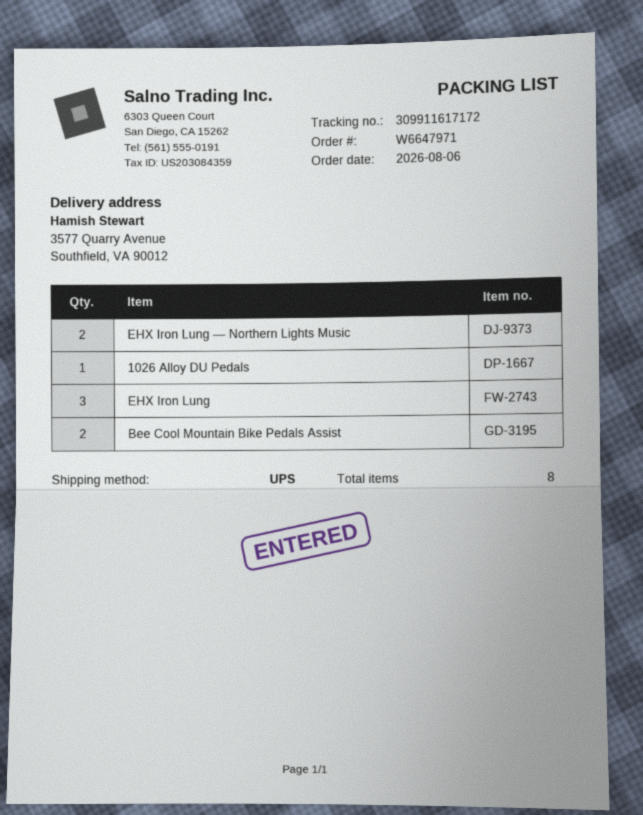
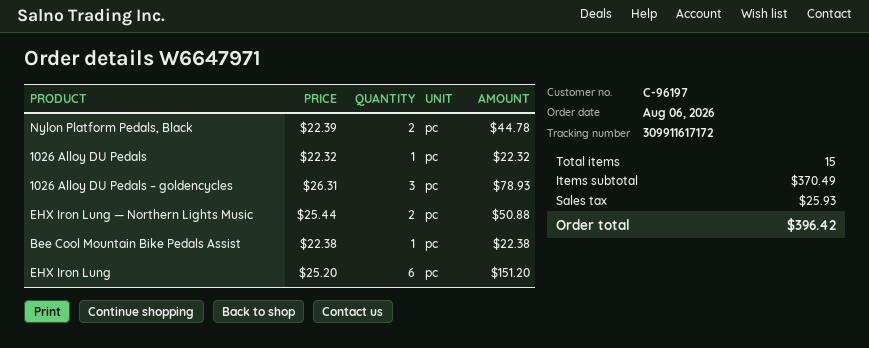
EHX Iron Lung: 3 -> 6
Bee Cool Mountain Bike Pedals Assist: 2 -> 1
Nylon Platform Pedals, Black: none -> 2
1026 Alloy DU Pedals – goldencycles: none -> 3
total quantity: 8 -> 15

